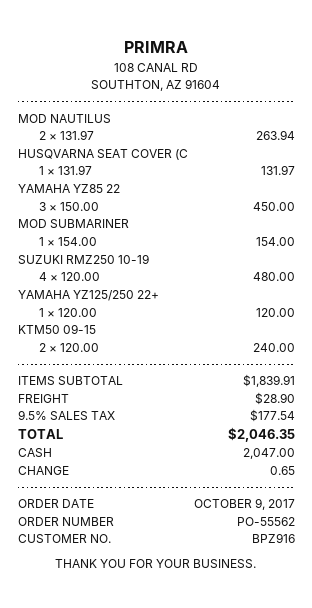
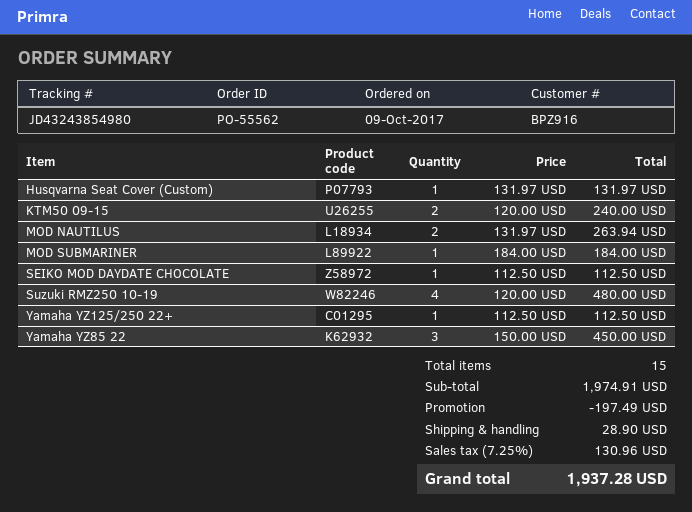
MOD SUBMARINER: 1 x 154.00 = 154.00 -> 1 x 184.00 = 184.00
YAMAHA YZ125/250 22+: 1 x 120.00 = 120.00 -> 1 x 112.50 = 112.50
SEIKO MOD DAYDATE CHOCOLATE: none -> 1 x 112.50 = 112.50
subtotal: 1839.91 -> 1974.91
discount: none -> 197.49
tax: 9.5% = 177.54 -> 7.25% = 130.96
total: 2046.35 -> 1937.28

